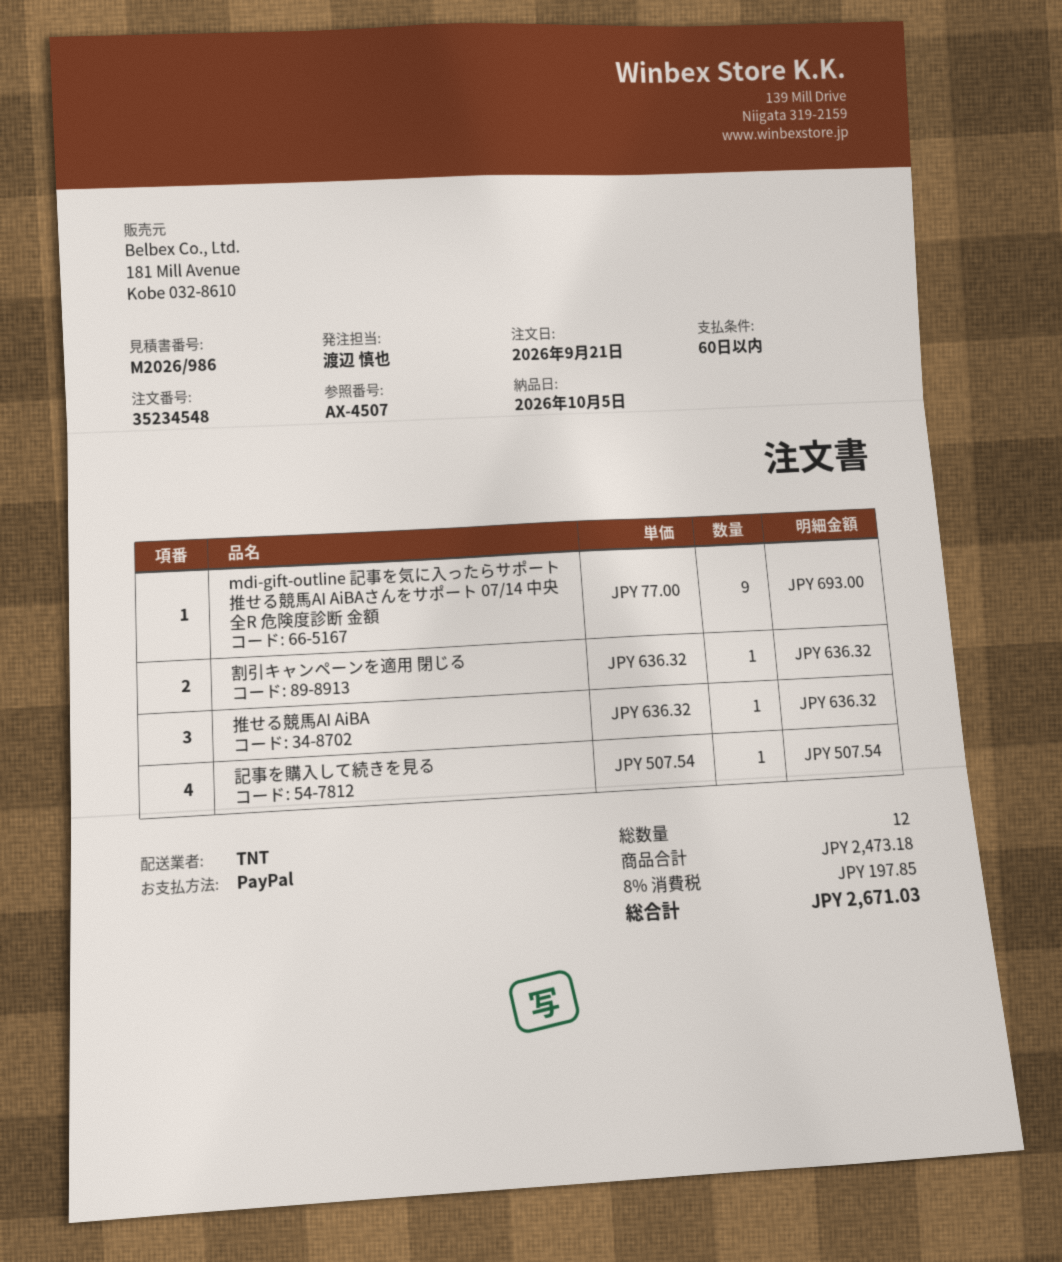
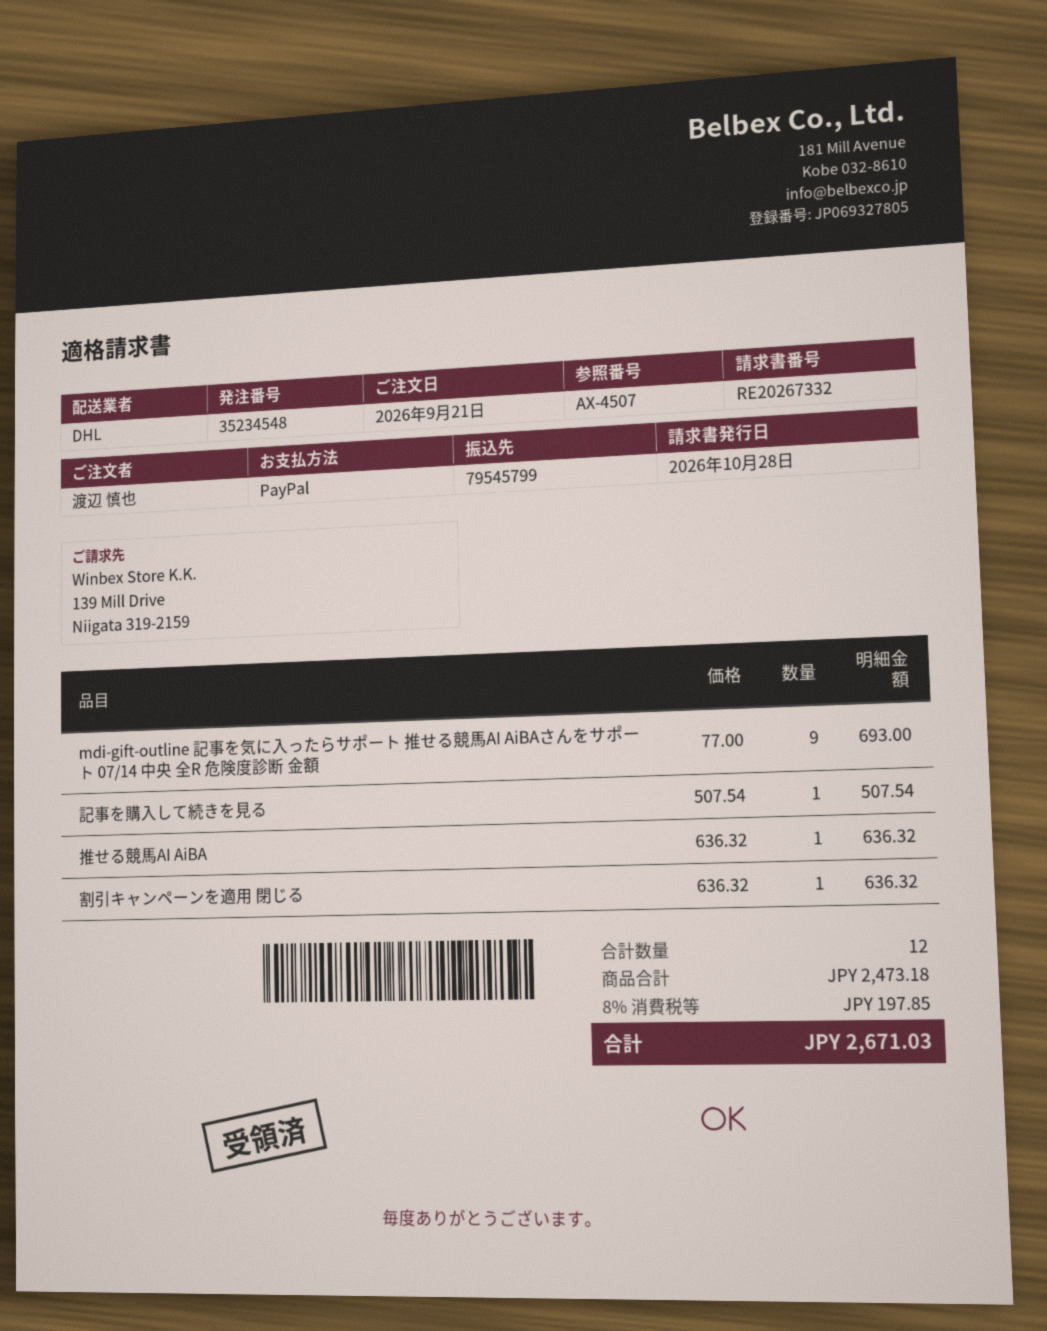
shipping method: TNT -> DHL

